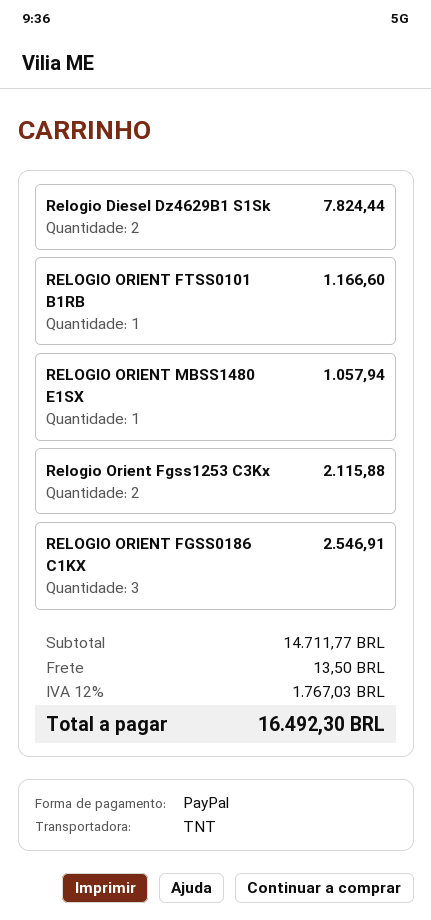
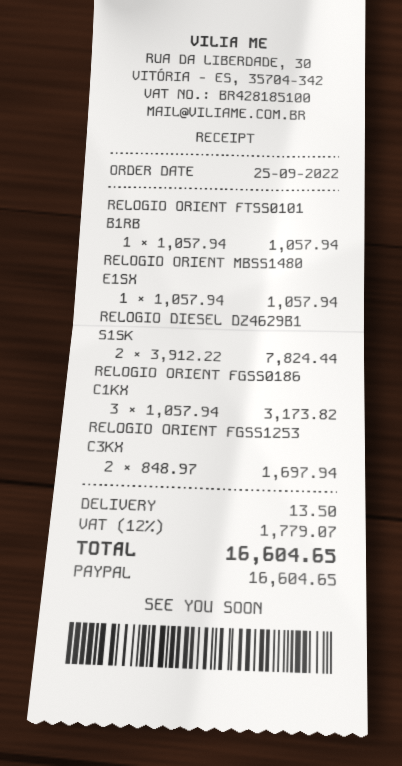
RELOGIO ORIENT FTSS0101 B1RB: 1 for 1166.60 -> 1 for 1057.94
Relogio Orient Fgss1253 C3Kx: 2 for 2115.88 -> 2 for 1697.94
RELOGIO ORIENT FGSS0186 C1KX: 3 for 2546.91 -> 3 for 3173.82
tax: 12% = 1767.03 -> 12% = 1779.07
total: 16492.30 -> 16604.65

